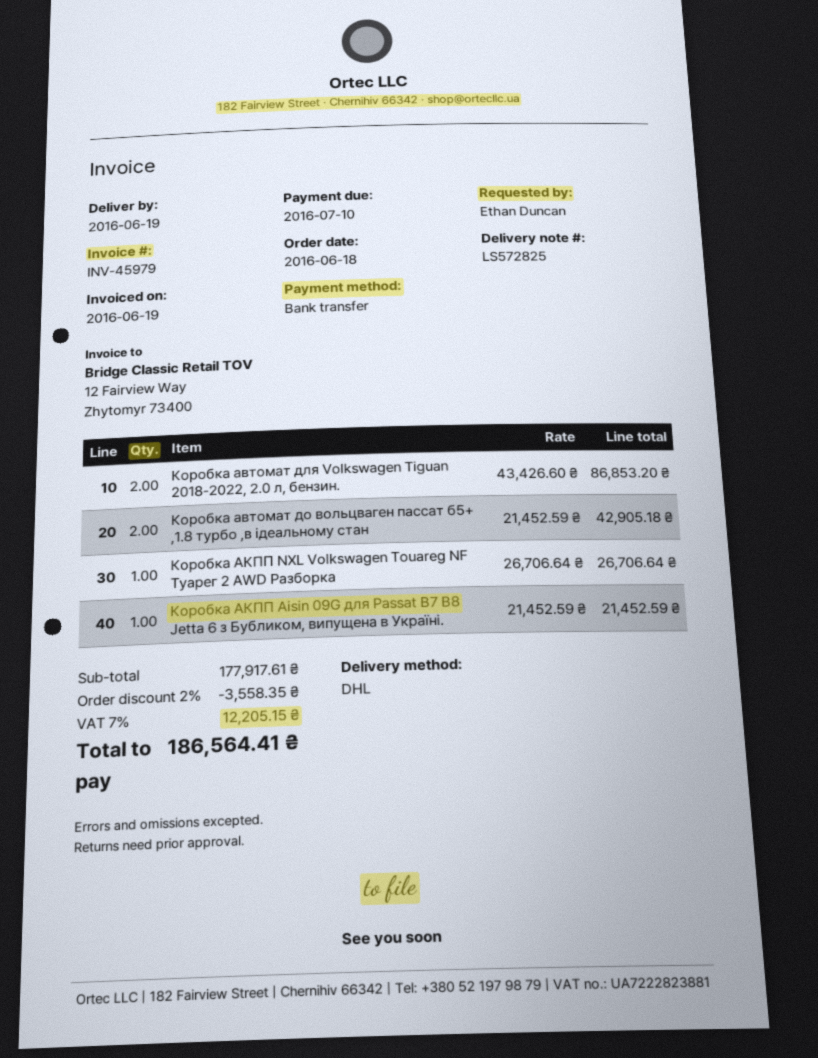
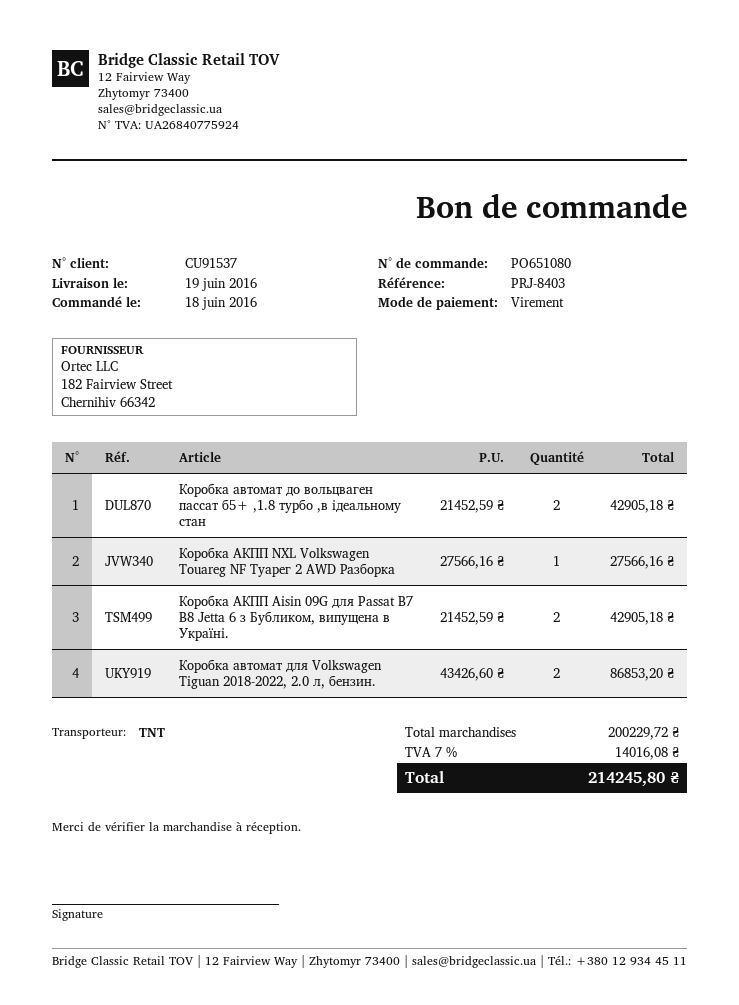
shipping method: DHL -> TNT
Коробка АКПП NXL Volkswagen Touareg NF Туарег 2 AWD Разборка: 1 x 26706.64 = 26706.64 -> 1 x 27566.16 = 27566.16
Коробка АКПП Aisin 09G для Passat B7 B8 Jetta 6 з Бубликом, випущена в Україні.: 1 x 21452.59 = 21452.59 -> 2 x 21452.59 = 42905.18
subtotal: 177917.61 -> 200229.72
discount: 2% = 3558.35 -> none
tax: 7% = 12205.15 -> 7% = 14016.08
total: 186564.41 -> 214245.80

